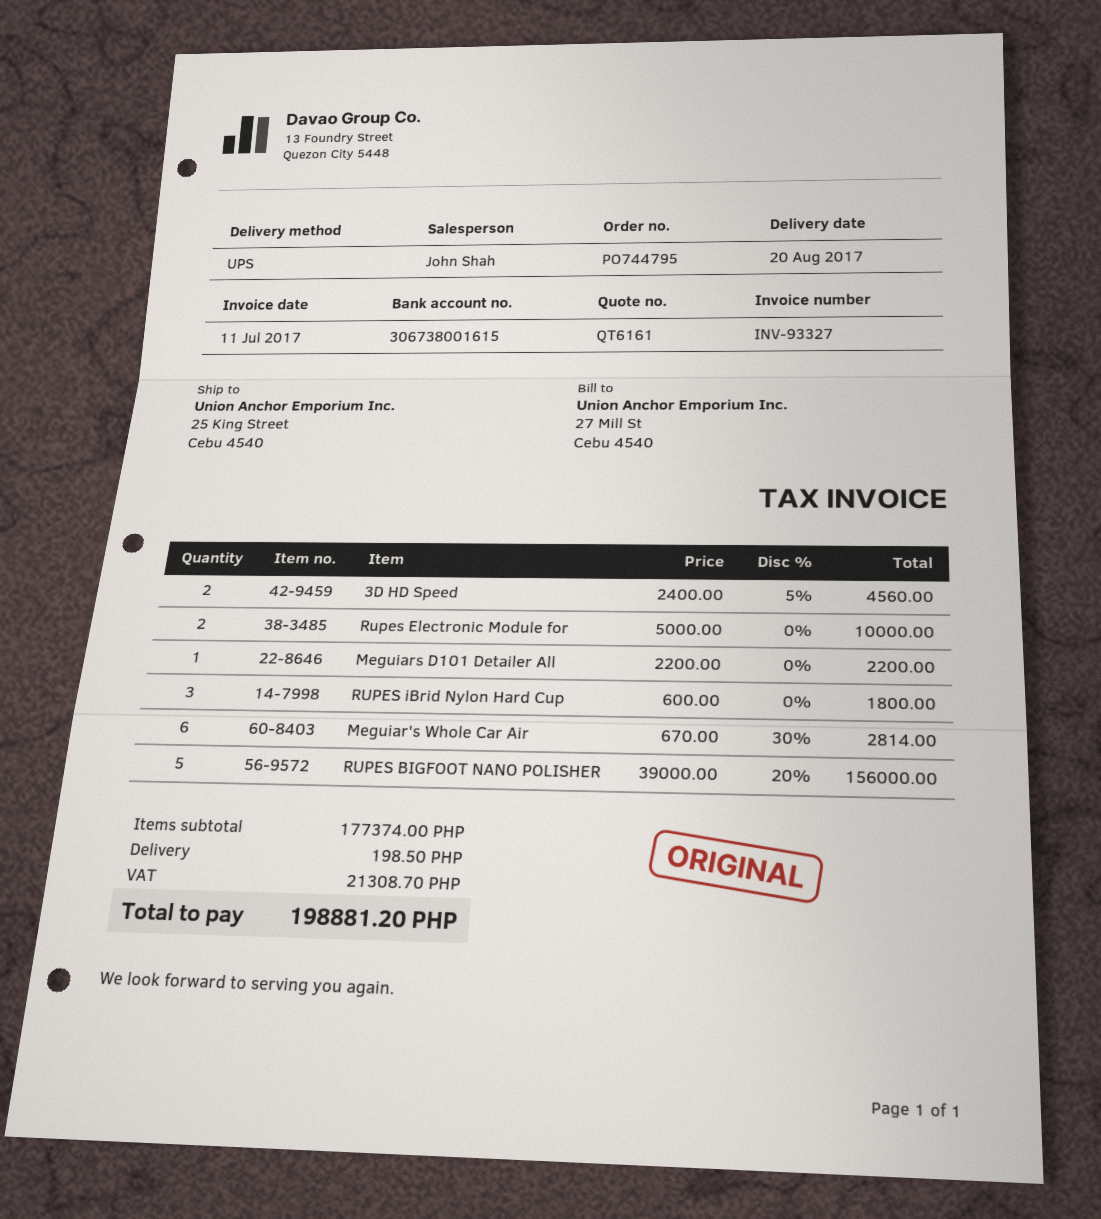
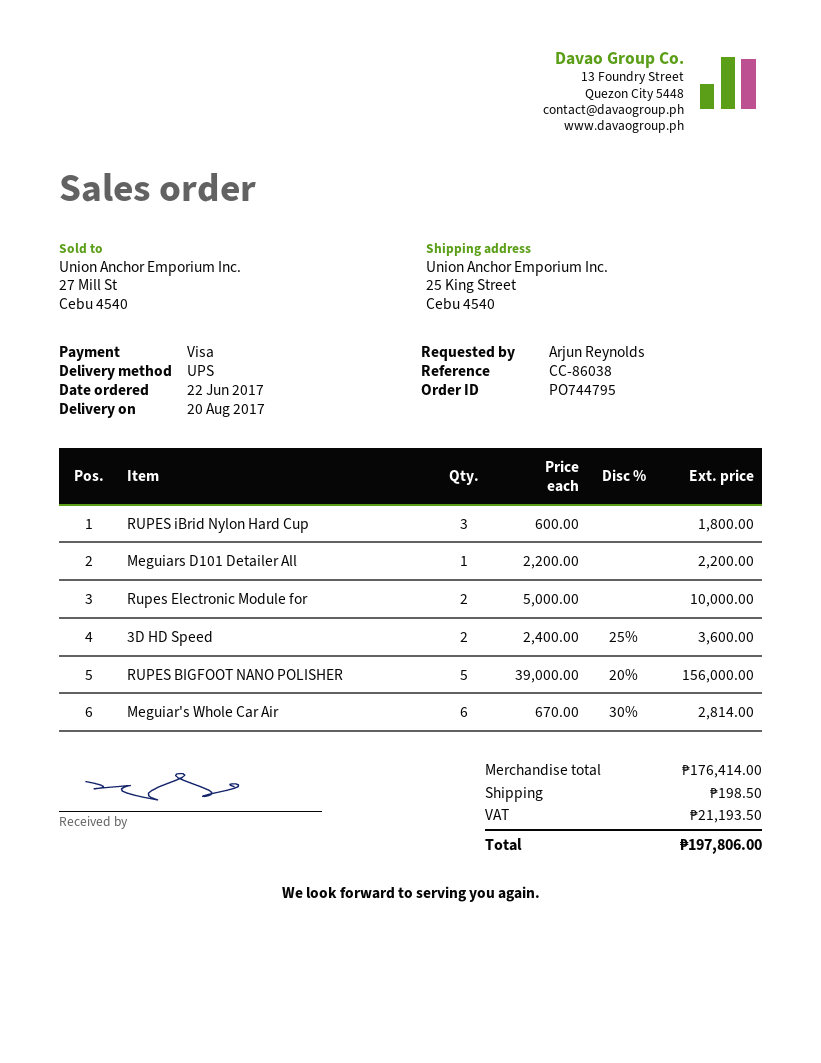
3D HD Speed: 2 x 2400.00 - 5% = 4560.00 -> 2 x 2400.00 - 25% = 3600.00
subtotal: 177374.00 -> 176414.00
tax: 21308.70 -> 21193.50
total: 198881.20 -> 197806.00

